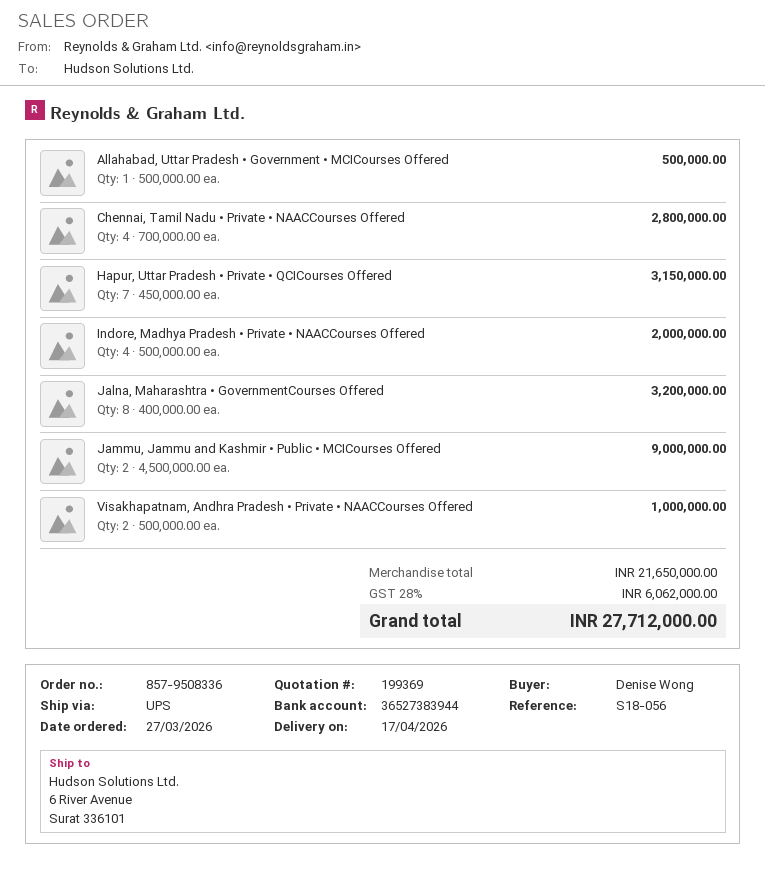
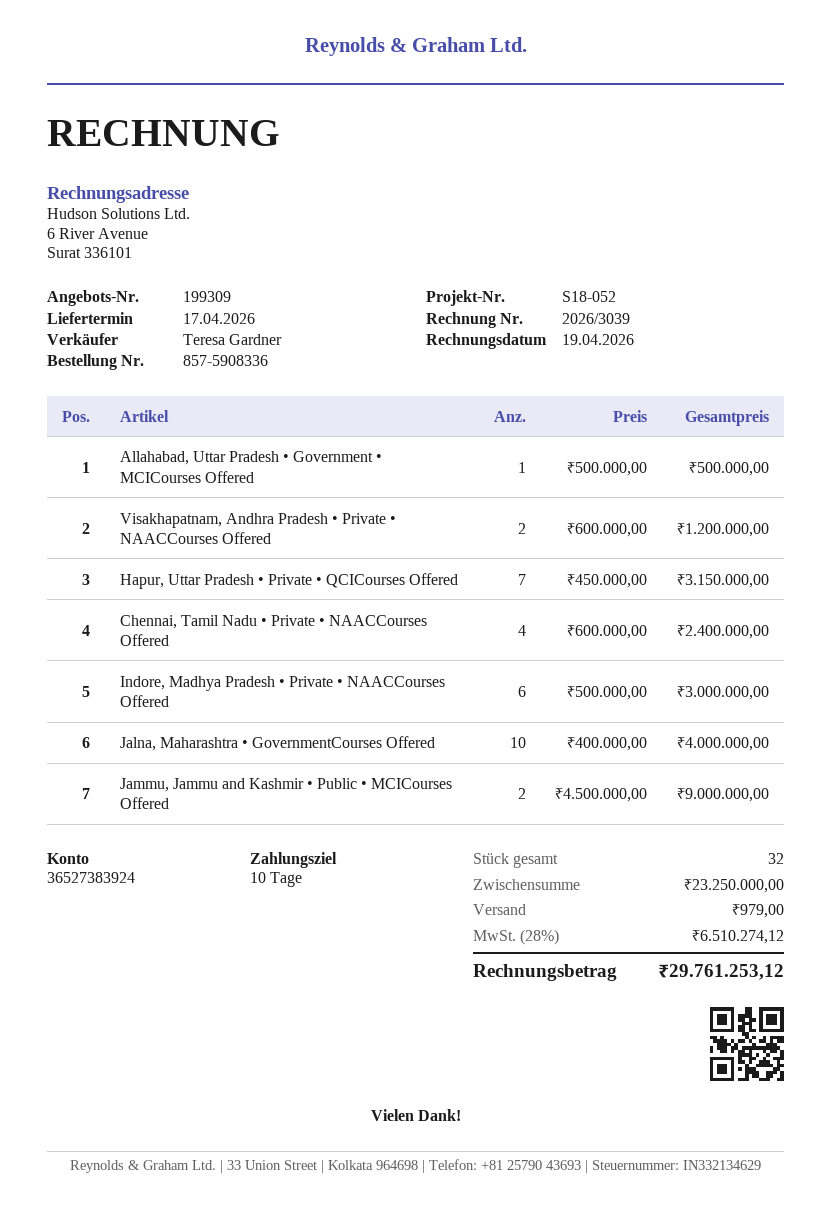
quote number: 199369 -> 199309
order number: 857-9508336 -> 857-5908336
reference: S18-056 -> S18-052
bank account: 36527383944 -> 36527383924
Chennai, Tamil Nadu • Private • NAACCourses Offered: 4 x 700000.00 = 2800000.00 -> 4 x 600000.00 = 2400000.00
Indore, Madhya Pradesh • Private • NAACCourses Offered: 4 x 500000.00 = 2000000.00 -> 6 x 500000.00 = 3000000.00
Jalna, Maharashtra • GovernmentCourses Offered: 8 x 400000.00 = 3200000.00 -> 10 x 400000.00 = 4000000.00
Visakhapatnam, Andhra Pradesh • Private • NAACCourses Offered: 2 x 500000.00 = 1000000.00 -> 2 x 600000.00 = 1200000.00
subtotal: 21650000.00 -> 23250000.00
shipping: none -> 979.00
tax: 28% = 6062000.00 -> 28% = 6510274.12
total: 27712000.00 -> 29761253.12

